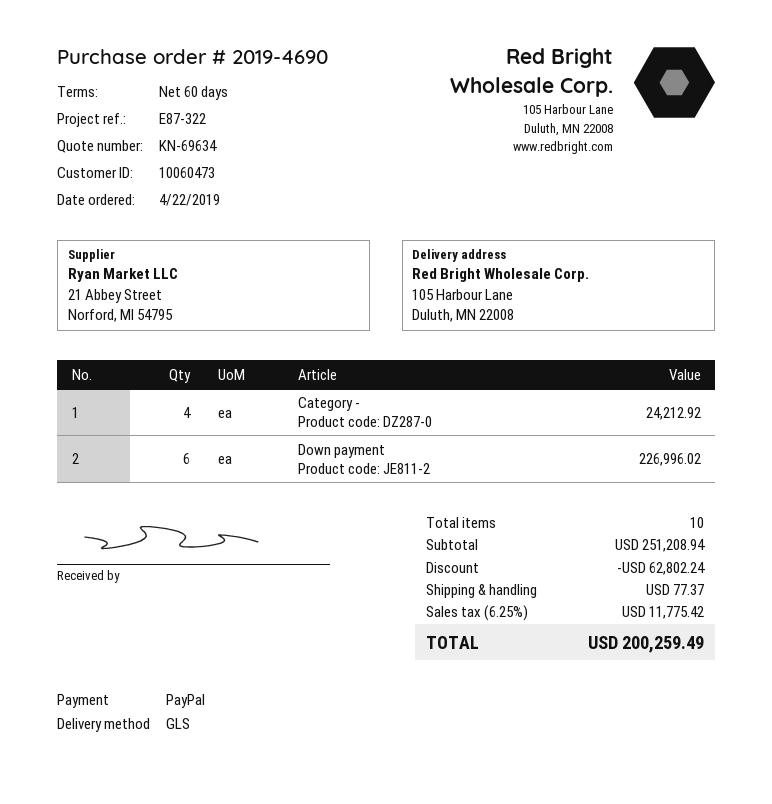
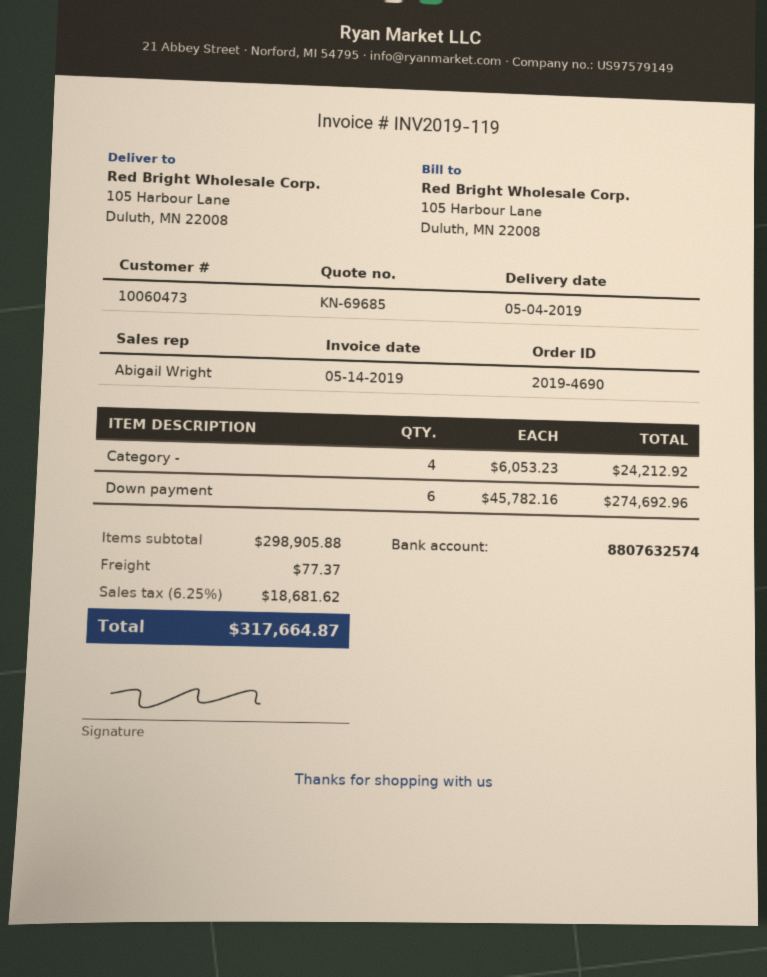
quote number: KN-69634 -> KN-69685
Down payment: 6 for 226996.02 -> 6 for 274692.96
subtotal: 251208.94 -> 298905.88
discount: 62802.24 -> none
tax: 6.25% = 11775.42 -> 6.25% = 18681.62
total: 200259.49 -> 317664.87

